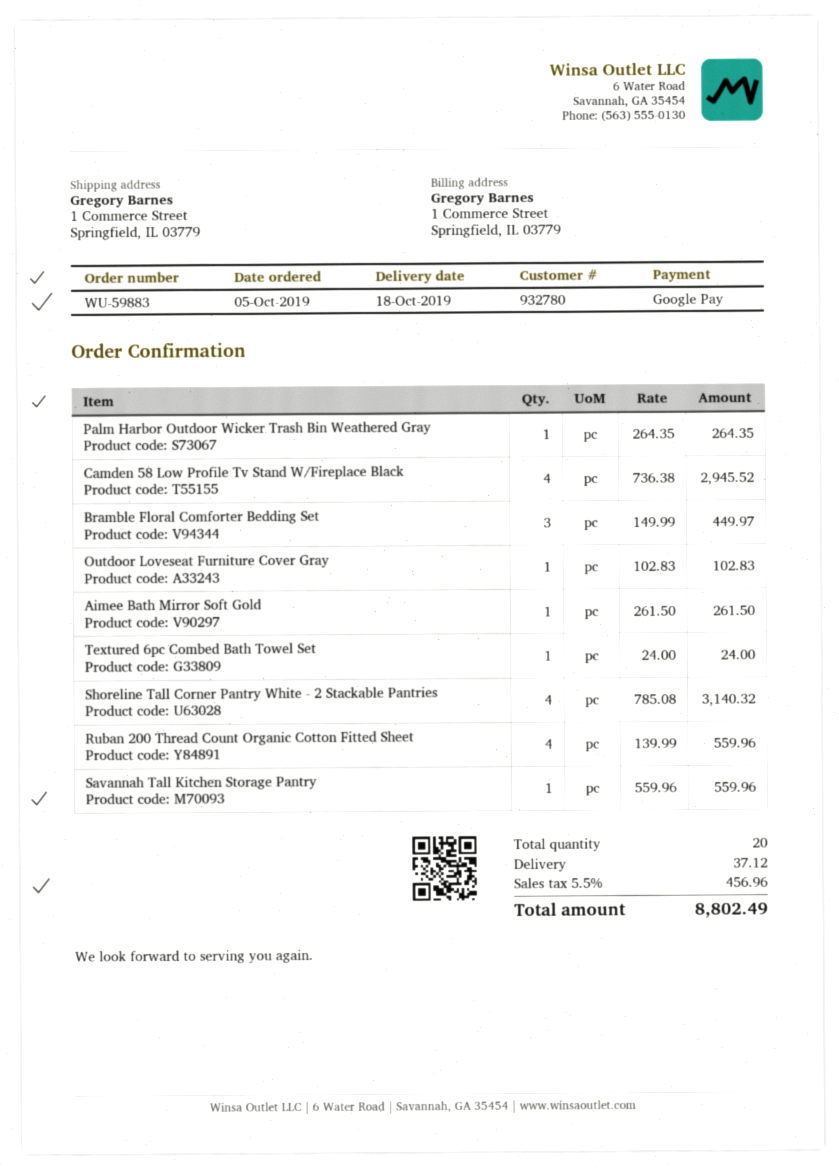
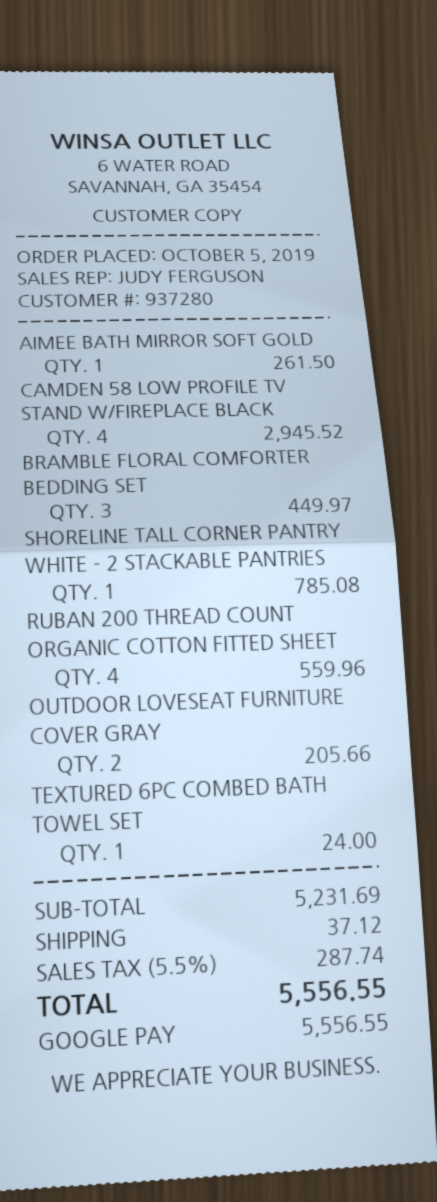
customer number: 932780 -> 937280
Palm Harbor Outdoor Wicker Trash Bin Weathered Gray: 1 for 264.35 -> none
Outdoor Loveseat Furniture Cover Gray: 1 for 102.83 -> 2 for 205.66
Shoreline Tall Corner Pantry White - 2 Stackable Pantries: 4 for 3140.32 -> 1 for 785.08
Savannah Tall Kitchen Storage Pantry: 1 for 559.96 -> none
tax: 5.5% = 456.96 -> 5.5% = 287.74
total: 8802.49 -> 5556.55

